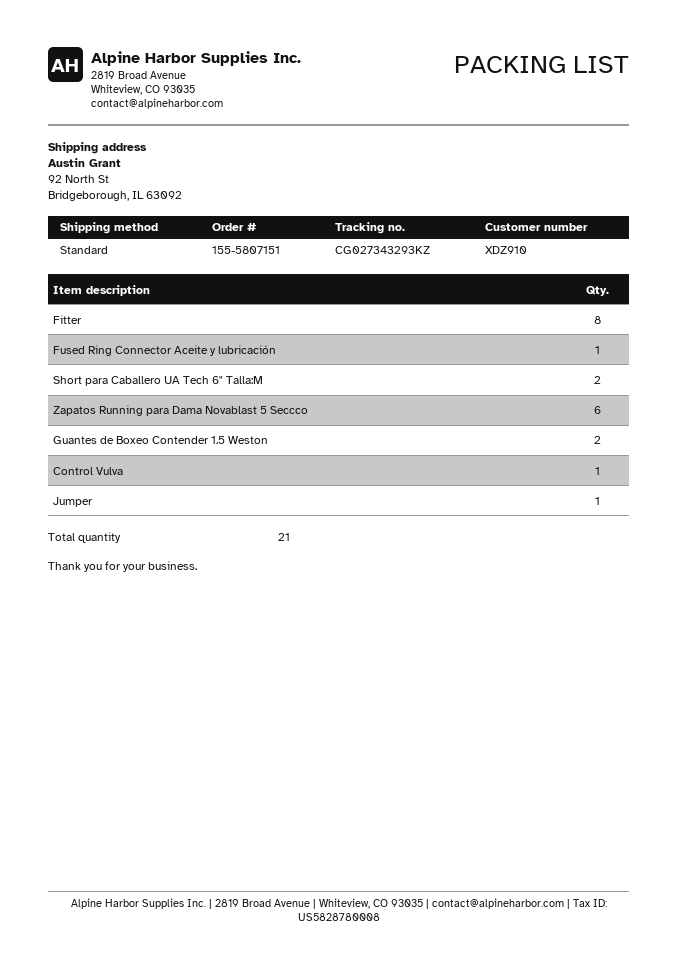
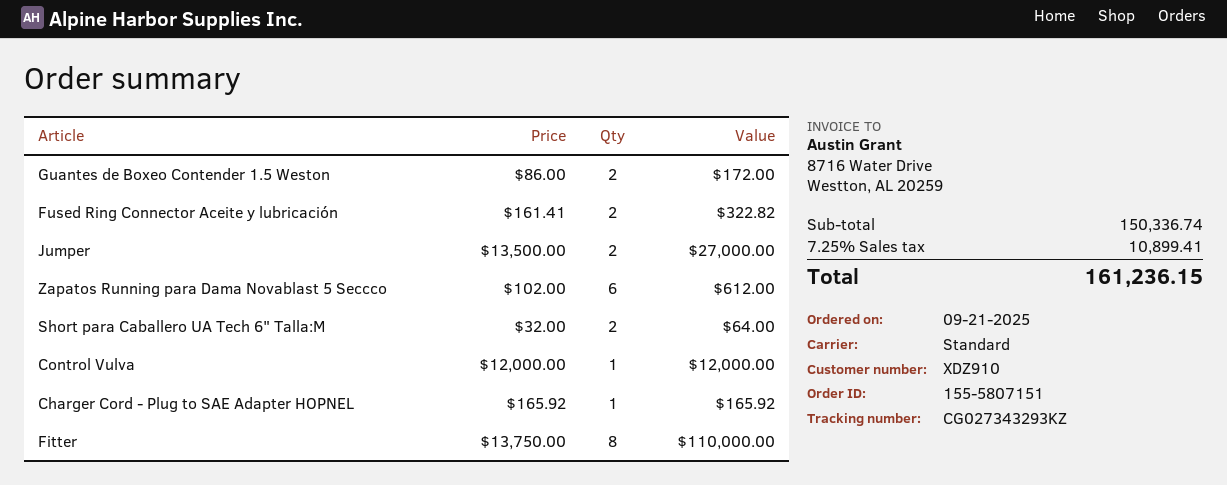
Fused Ring Connector Aceite y lubricación: 1 -> 2
Jumper: 1 -> 2
Charger Cord - Plug to SAE Adapter HOPNEL: none -> 1

